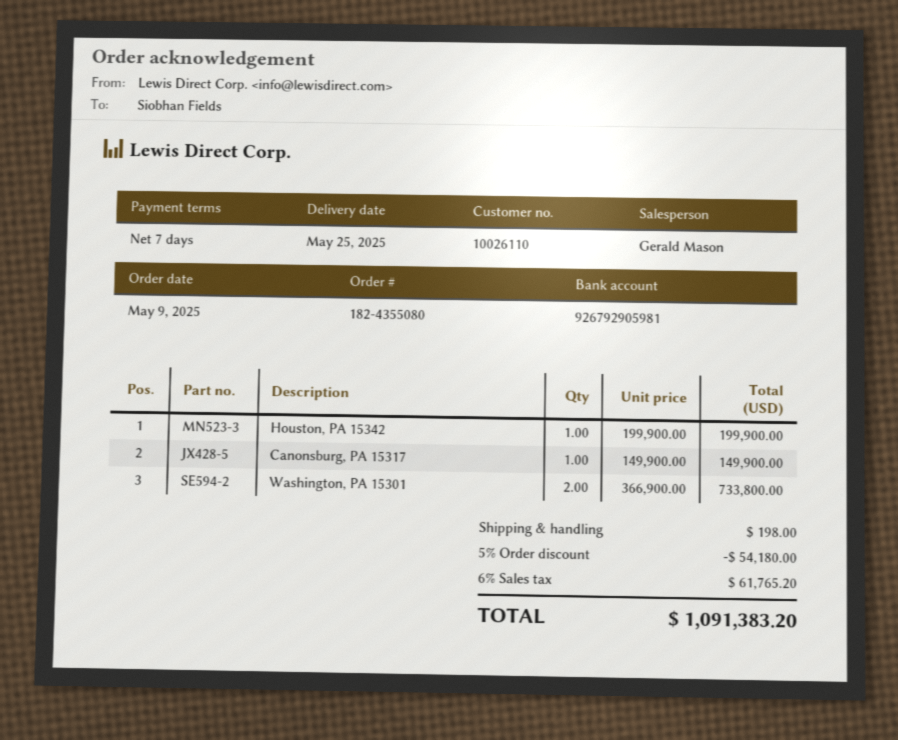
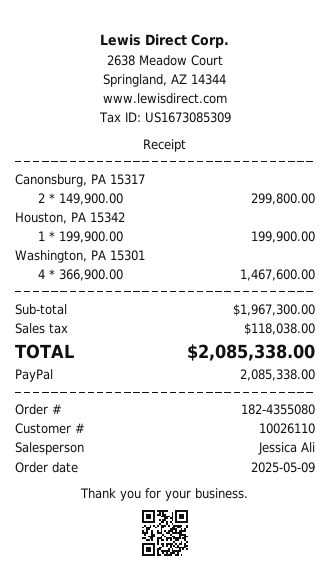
sales rep: Gerald Mason -> Jessica Ali
Canonsburg, PA 15317: 1 x 149900.00 = 149900.00 -> 2 x 149900.00 = 299800.00
Washington, PA 15301: 2 x 366900.00 = 733800.00 -> 4 x 366900.00 = 1467600.00
discount: 5% = 54180.00 -> none
shipping: 198.00 -> none
tax: 61765.20 -> 118038.00
total: 1091383.20 -> 2085338.00

